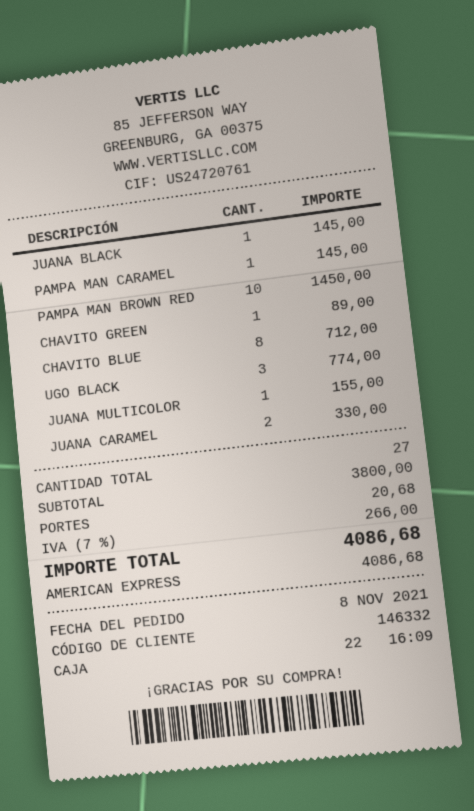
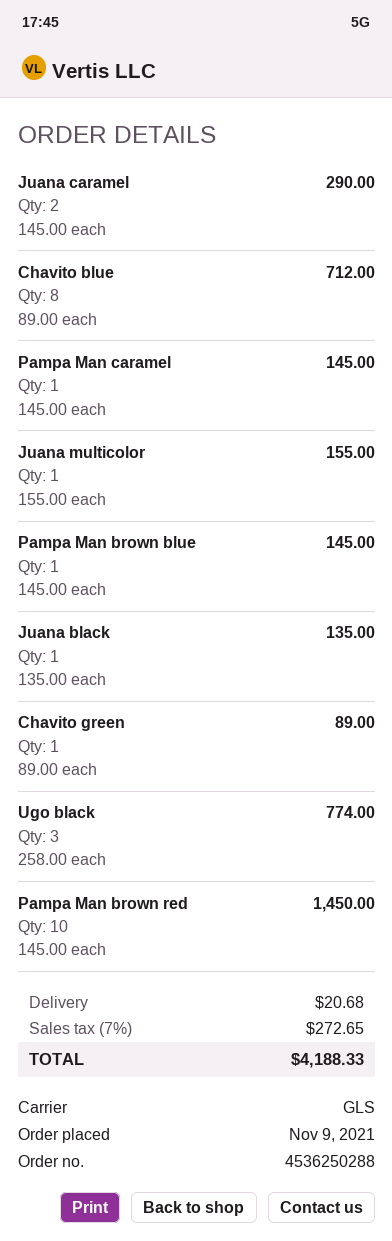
order date: 2021-11-08 -> 2021-11-09
JUANA BLACK: 1 for 145.00 -> 1 for 135.00
JUANA CARAMEL: 2 for 330.00 -> 2 for 290.00
Pampa Man brown blue: none -> 1 for 145.00
tax: 7% = 266.00 -> 7% = 272.65
total: 4086.68 -> 4188.33

